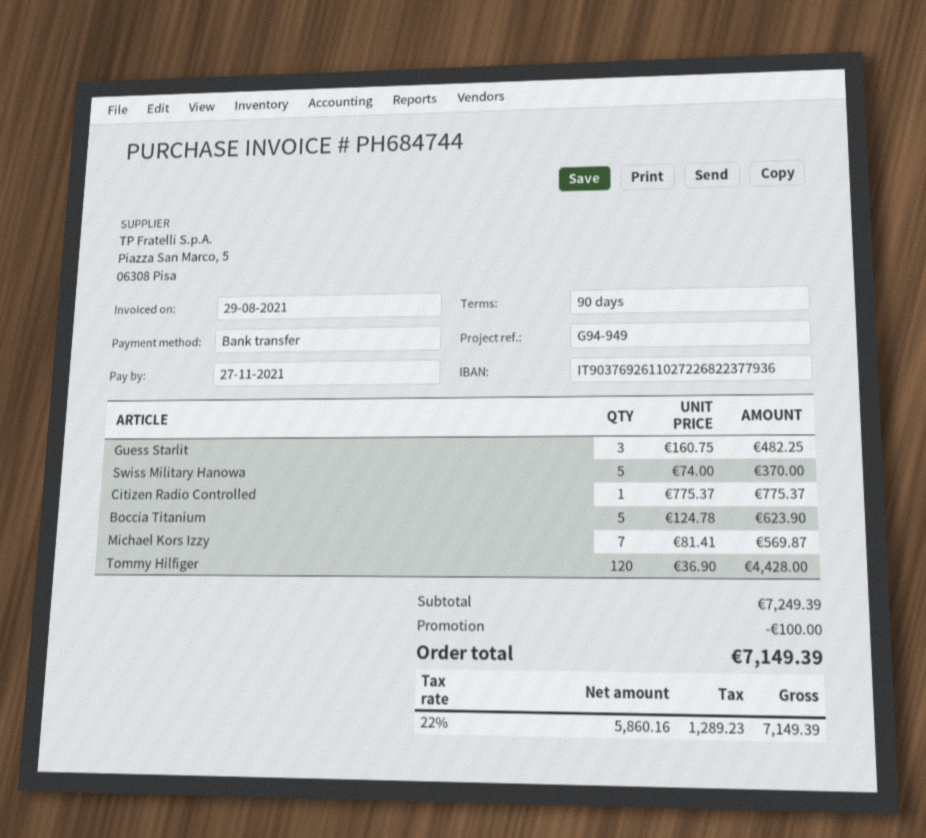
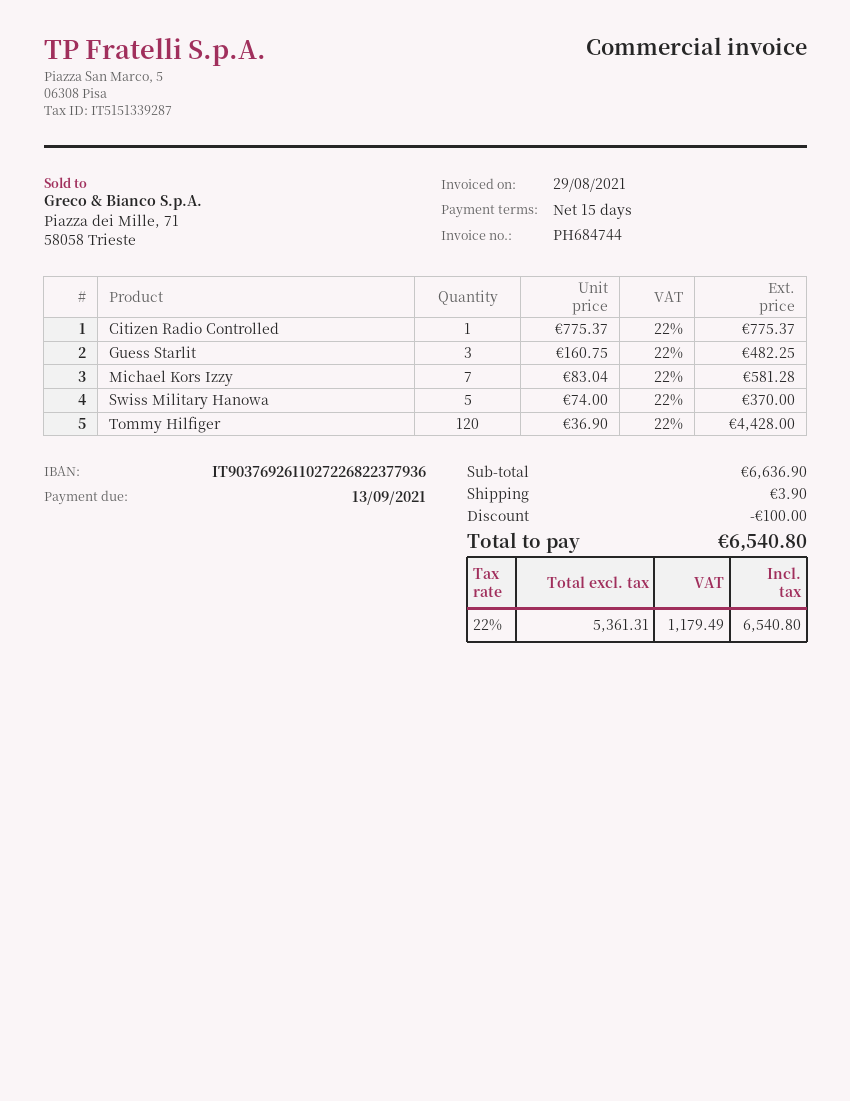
payment terms: 90 days -> 15 days
due date: 2021-11-27 -> 2021-09-13
Boccia Titanium: 5 x 124.78 = 623.90 -> none
Michael Kors Izzy: 7 x 81.41 = 569.87 -> 7 x 83.04 = 581.28
subtotal: 7249.39 -> 6636.90
shipping: none -> 3.90
net: 5860.16 -> 5361.31
tax: 22% = 1289.23 -> 22% = 1179.49
total: 7149.39 -> 6540.80

